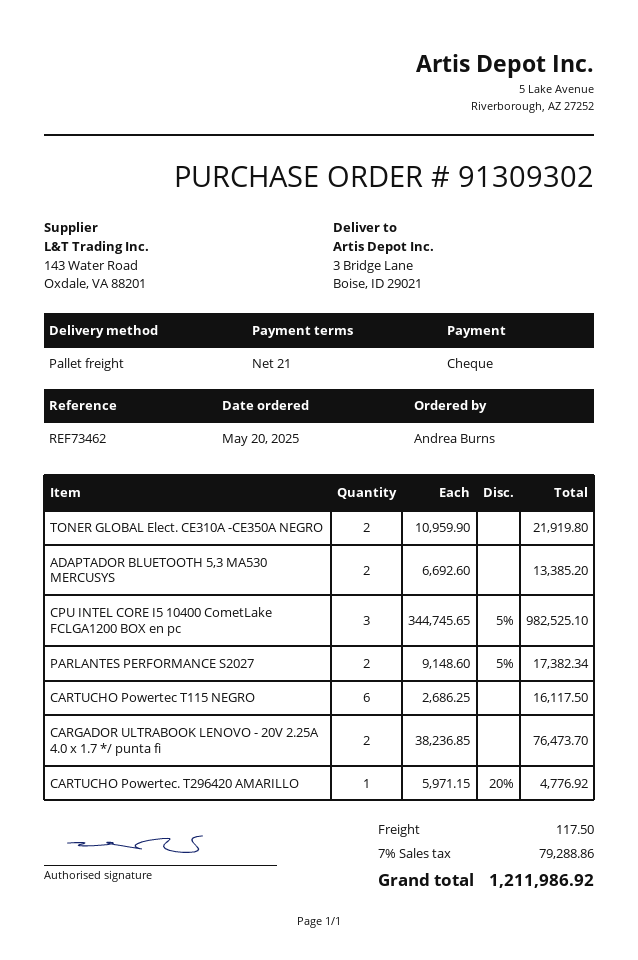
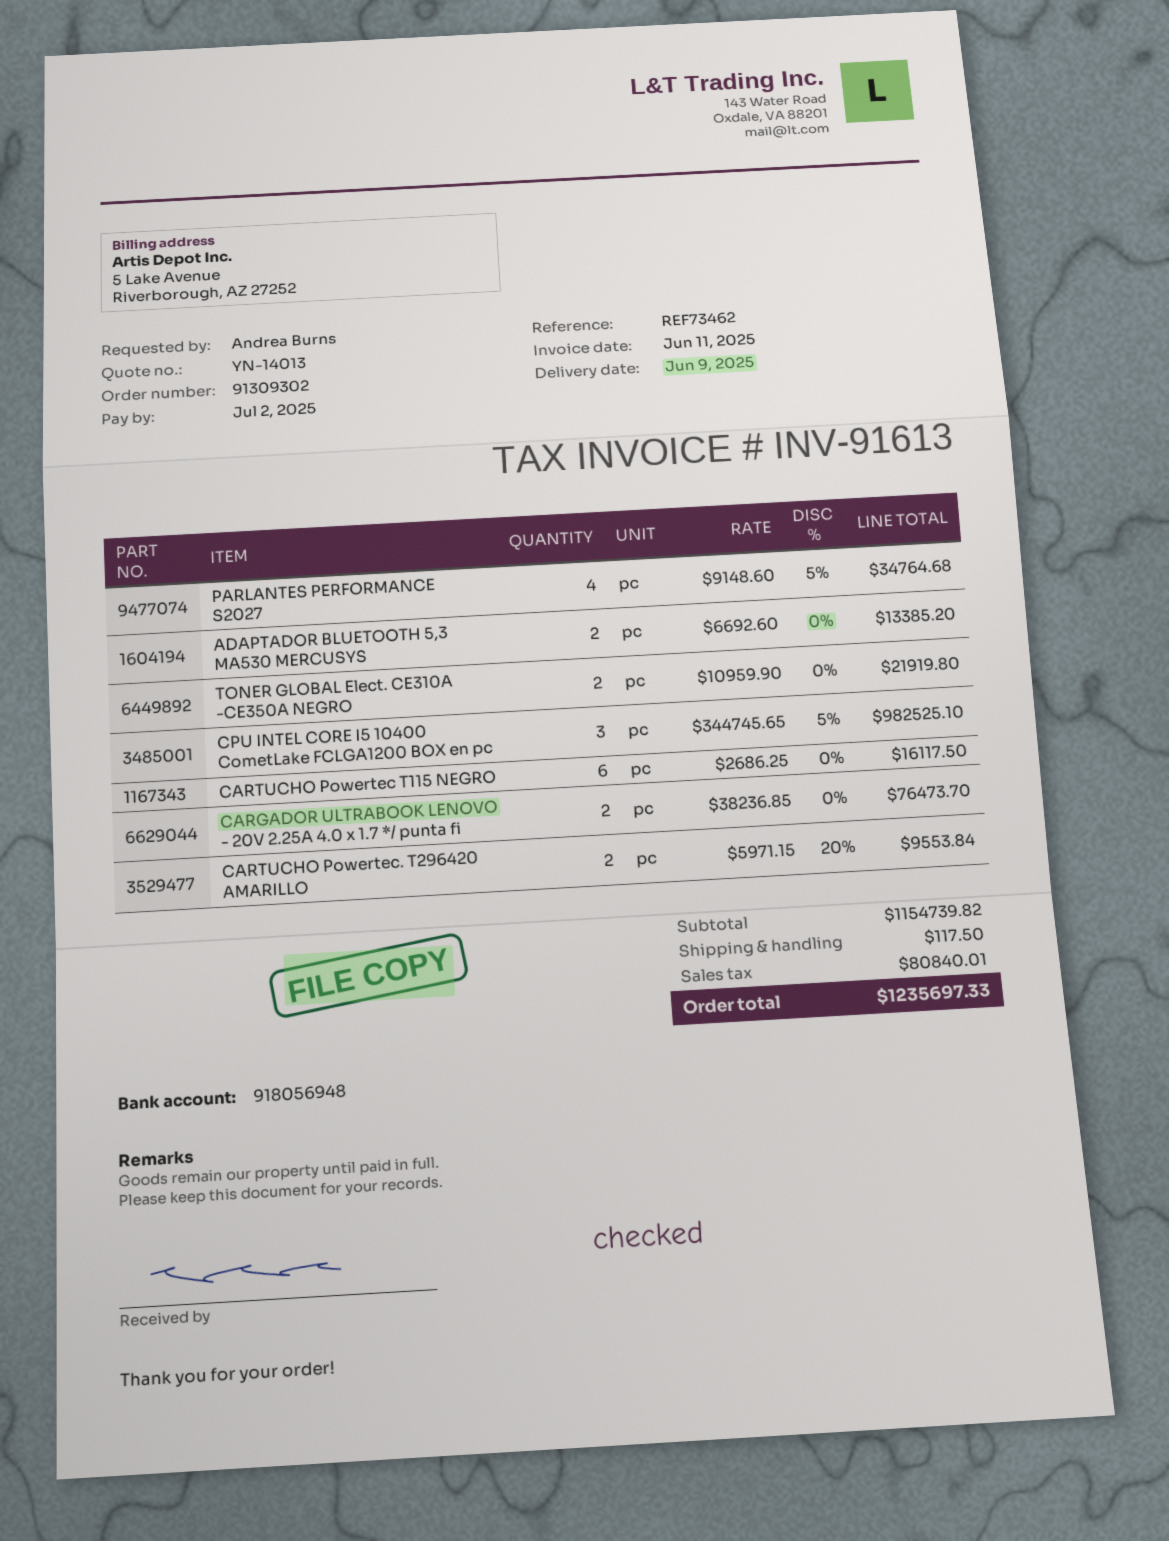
PARLANTES PERFORMANCE S2027: 2 x 9148.60 - 5% = 17382.34 -> 4 x 9148.60 - 5% = 34764.68
CARTUCHO Powertec. T296420 AMARILLO: 1 x 5971.15 - 20% = 4776.92 -> 2 x 5971.15 - 20% = 9553.84
tax: 79288.86 -> 80840.01
total: 1211986.92 -> 1235697.33

